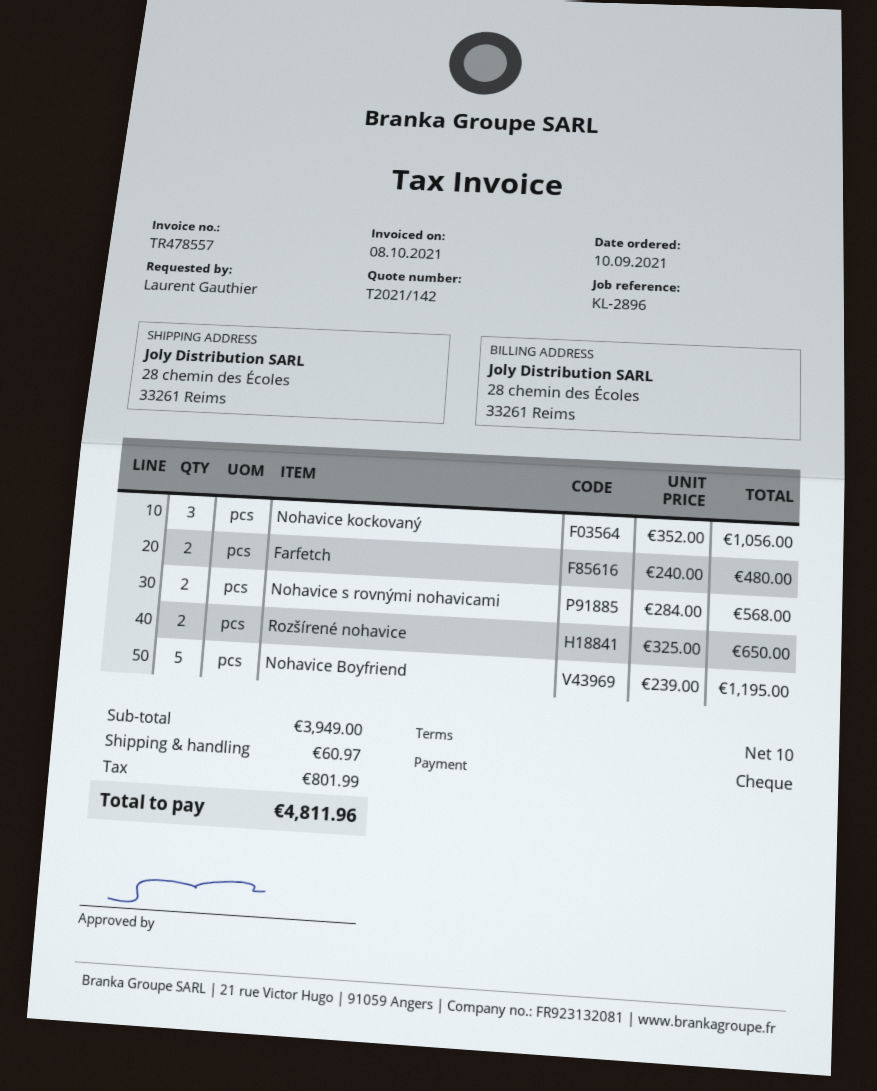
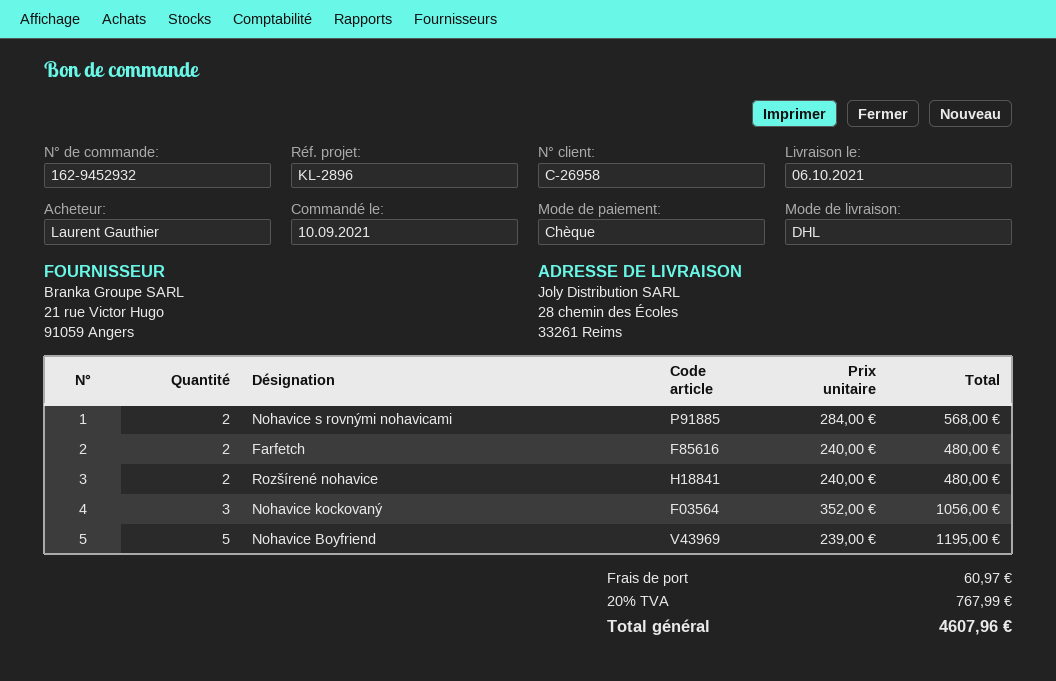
Rozšírené nohavice: 2 x 325.00 = 650.00 -> 2 x 240.00 = 480.00
tax: 801.99 -> 767.99
total: 4811.96 -> 4607.96

